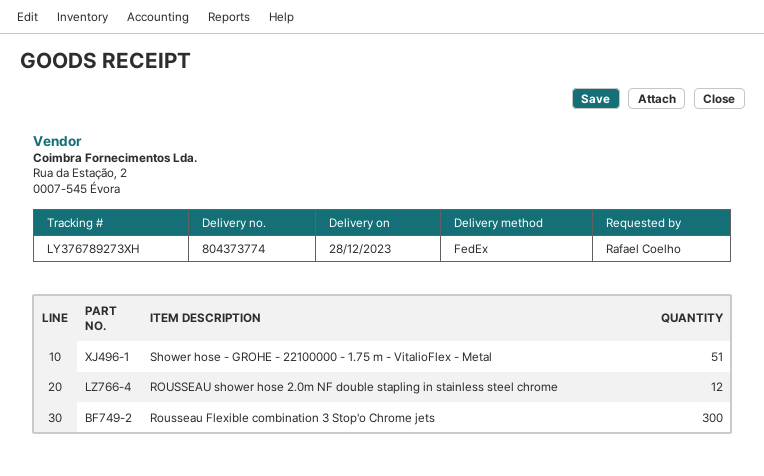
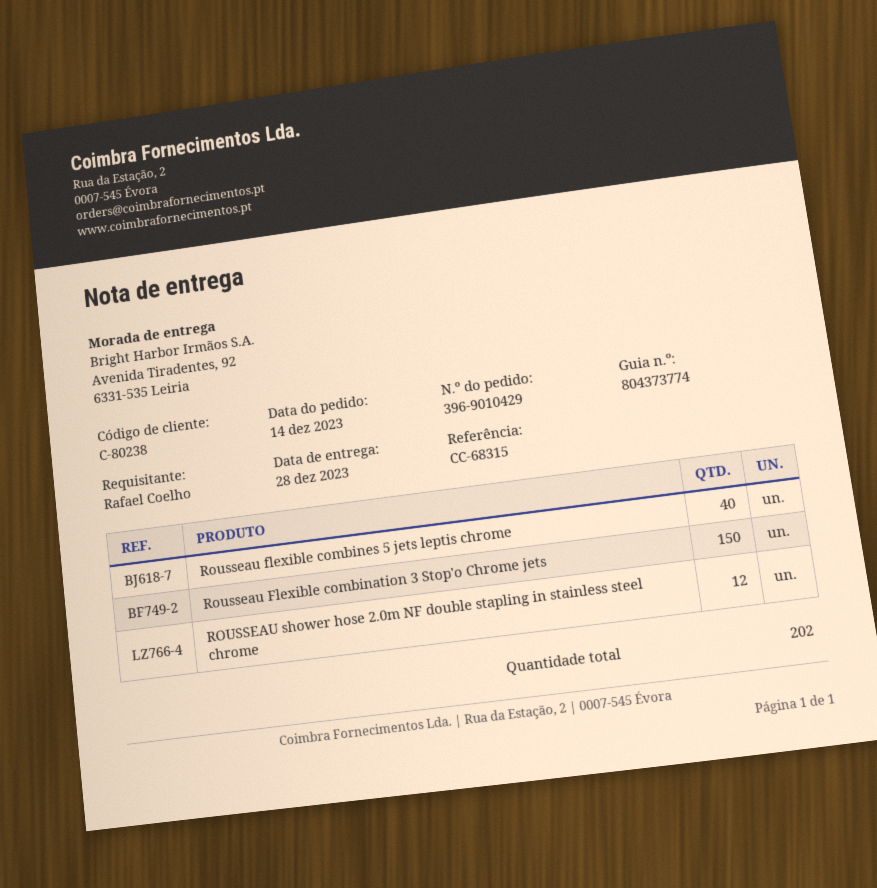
Shower hose - GROHE - 22100000 - 1.75 m - VitalioFlex - Metal: 51 -> none
Rousseau Flexible combination 3 Stop'o Chrome jets: 300 -> 150
Rousseau flexible combines 5 jets leptis chrome: none -> 40

